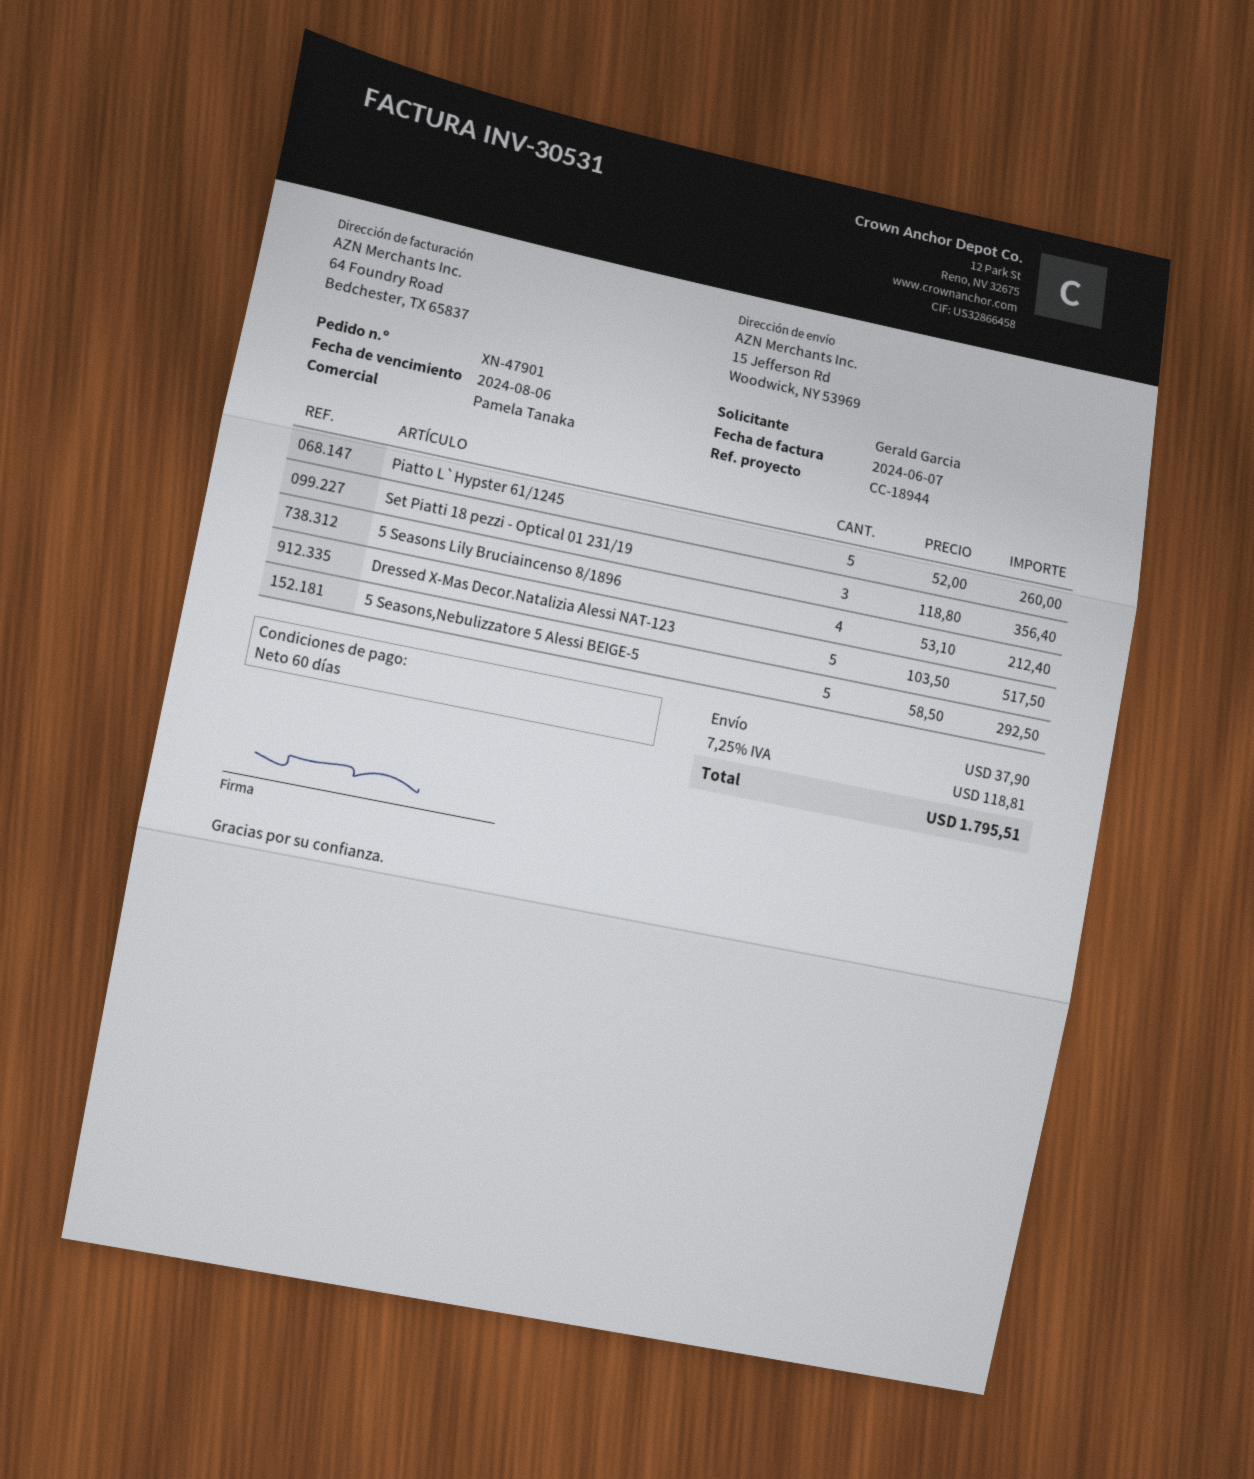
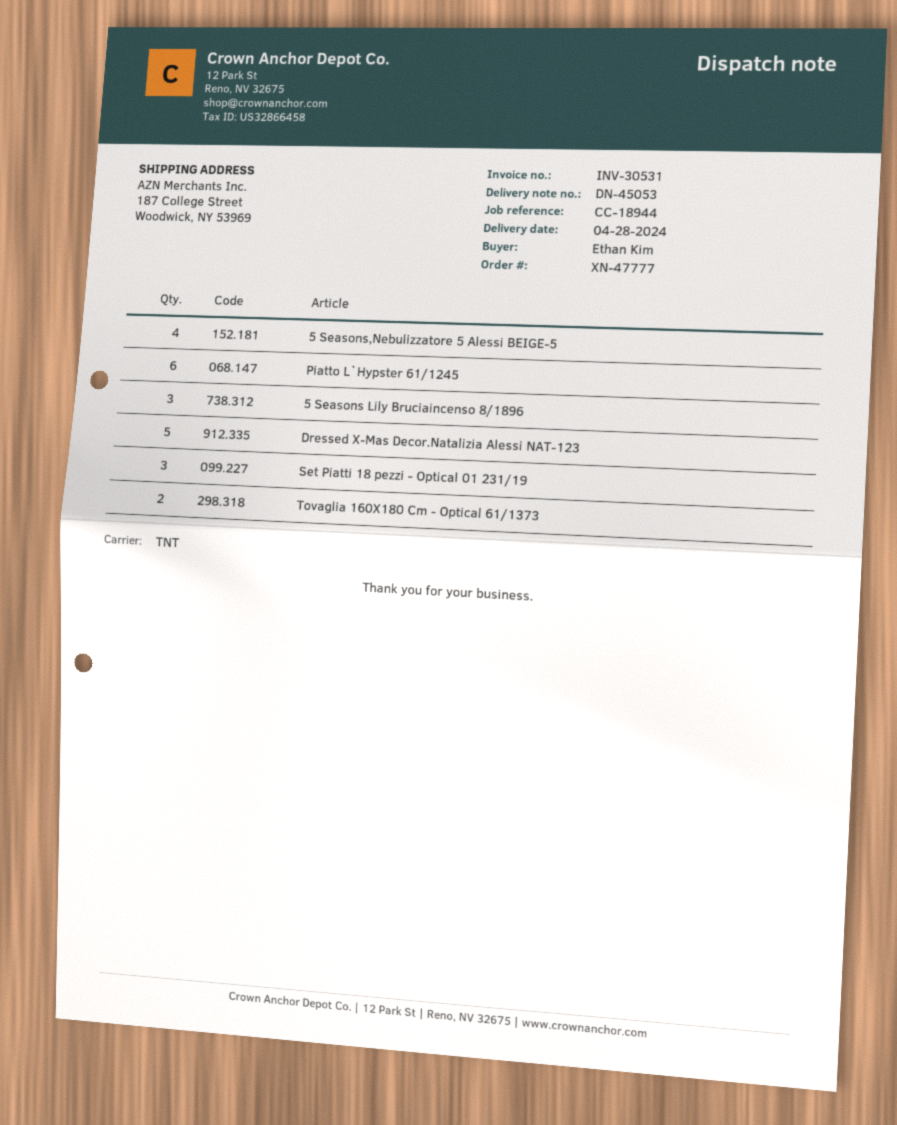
order number: XN-47901 -> XN-47777
ordered by: Gerald Garcia -> Ethan Kim
ship to: 15 Jefferson Rd, Woodwick, NY 53969 -> 187 College Street, Woodwick, NY 53969
Piatto L`Hypster 61/1245: 5 -> 6
5 Seasons Lily Bruciaincenso 8/1896: 4 -> 3
5 Seasons,Nebulizzatore 5 Alessi BEIGE-5: 5 -> 4
Tovaglia 160X180 Cm - Optical 61/1373: none -> 2

